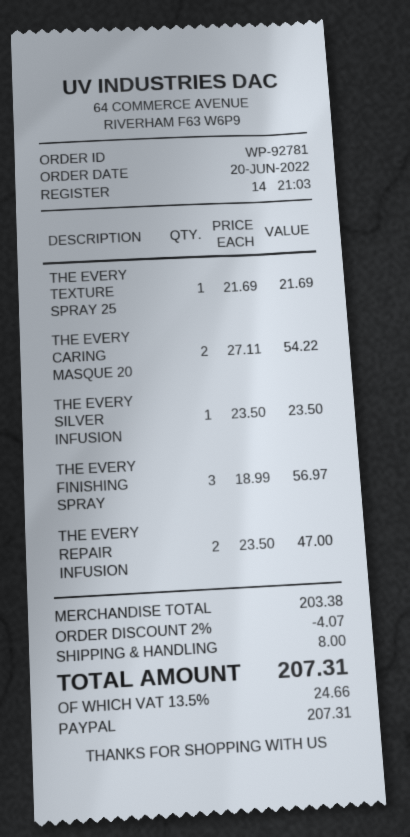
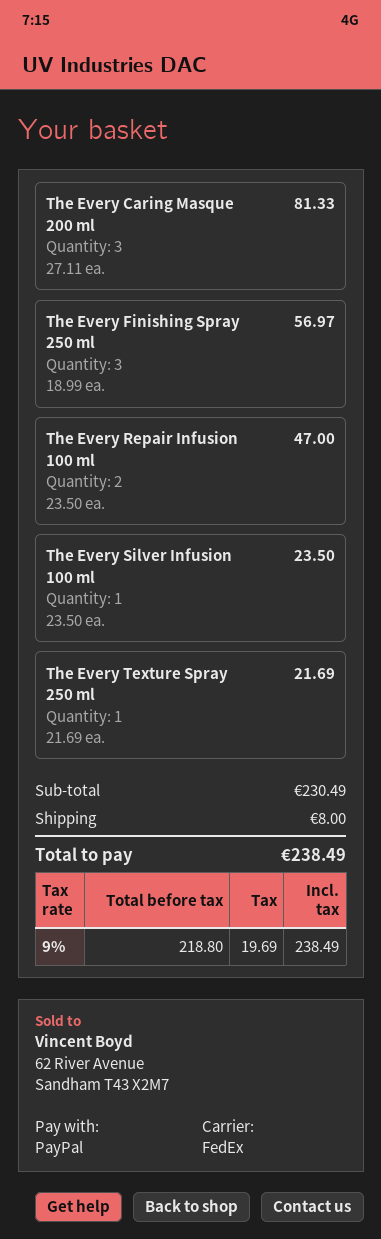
THE EVERY CARING MASQUE 20: 2 x 27.11 = 54.22 -> 3 x 27.11 = 81.33
subtotal: 203.38 -> 230.49
discount: 2% = 4.07 -> none
tax: 13.5% = 24.66 -> 9% = 19.69
total: 207.31 -> 238.49

